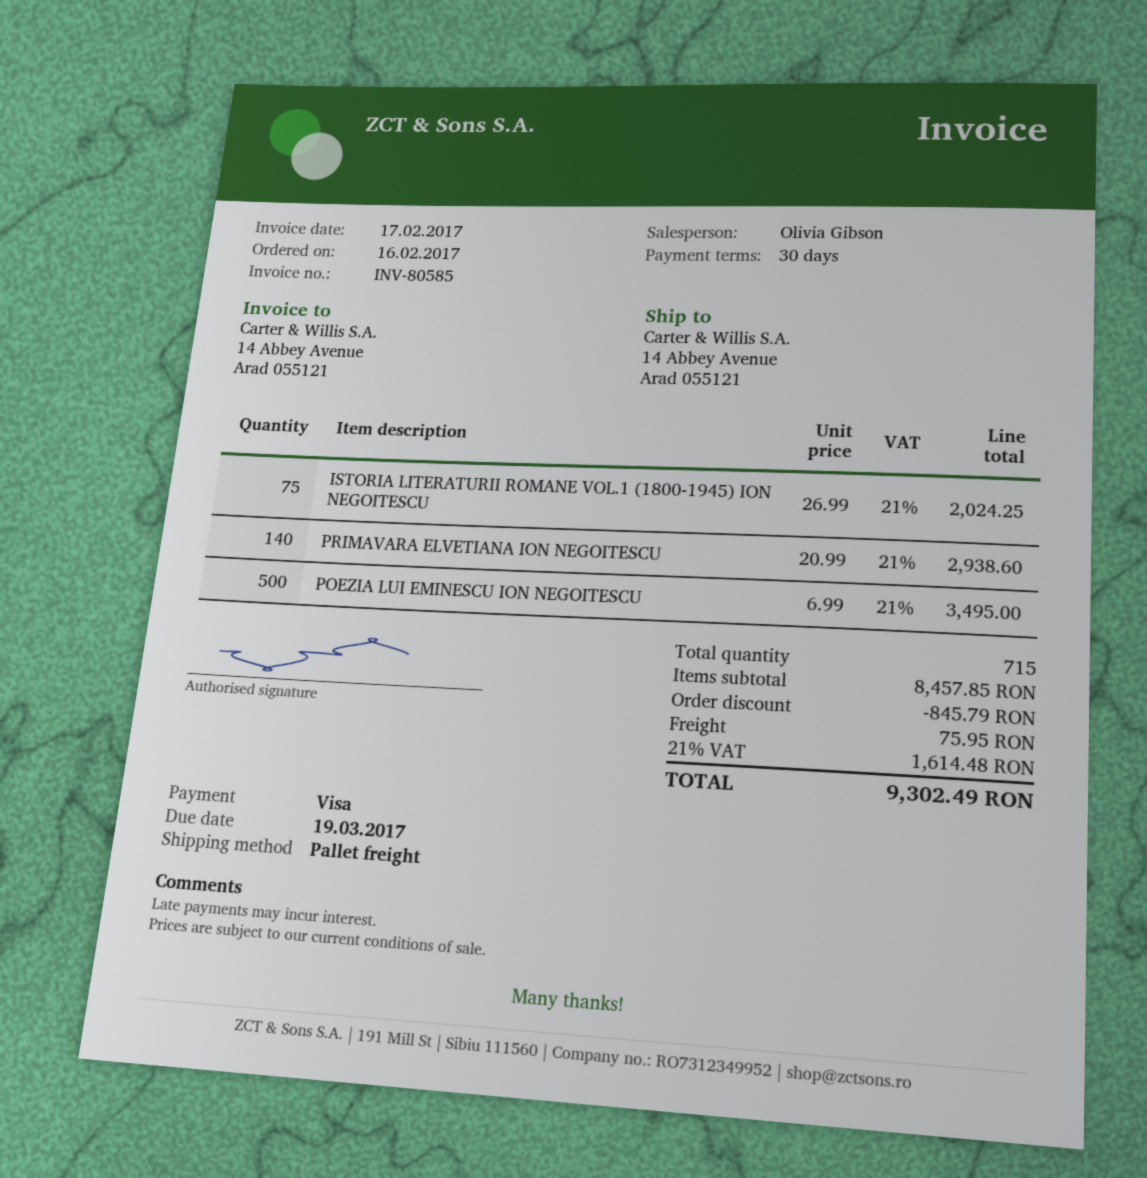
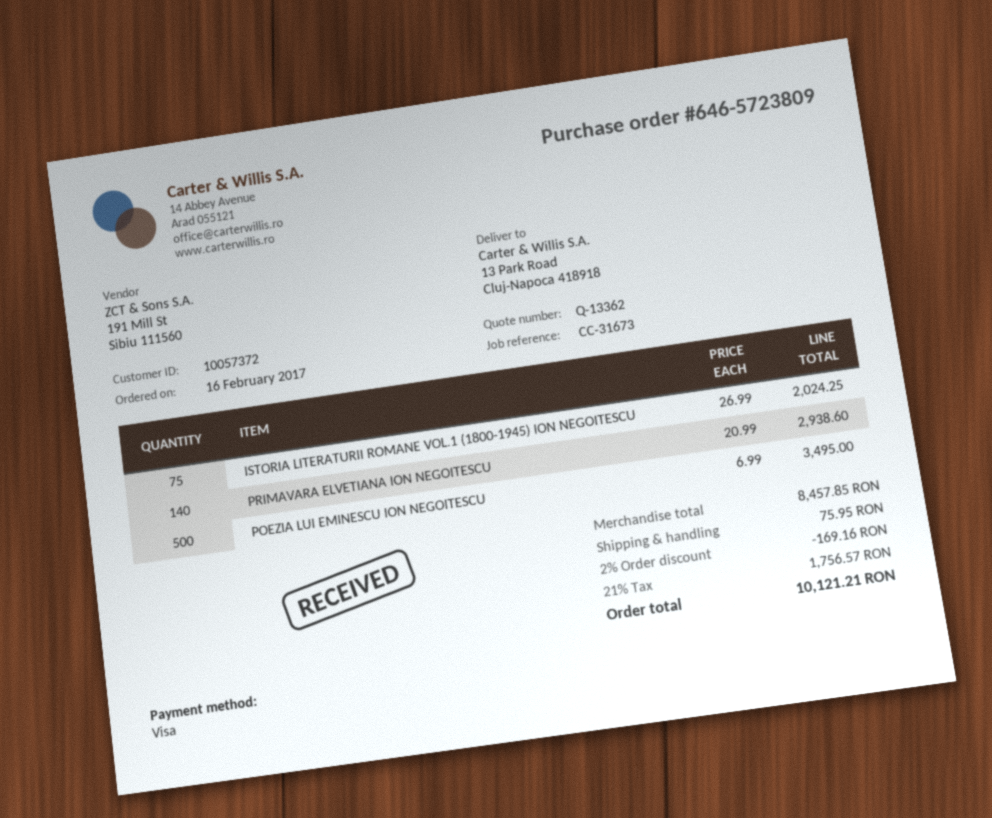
ship to: 14 Abbey Avenue, Arad 055121 -> 13 Park Road, Cluj-Napoca 418918
discount: 845.79 -> 169.16
tax: 21% = 1614.48 -> 21% = 1756.57
total: 9302.49 -> 10121.21

